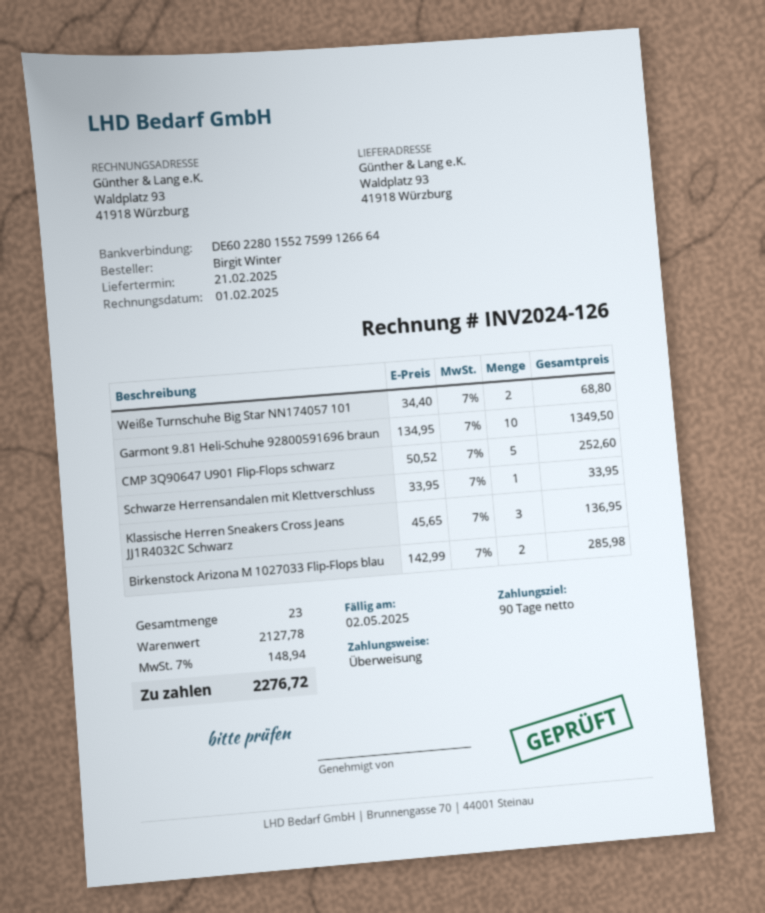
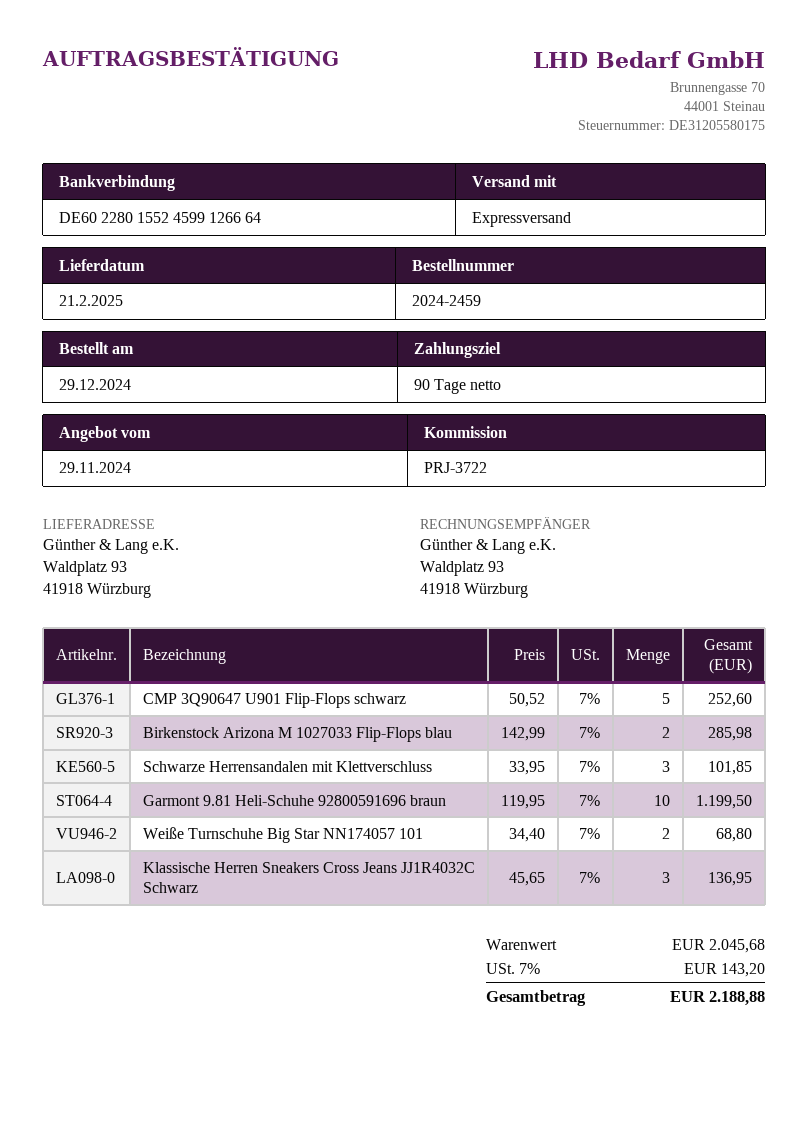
bank account: DE60228015527599126664 -> DE60228015524599126664
Garmont 9.81 Heli-Schuhe 92800591696 braun: 10 x 134.95 = 1349.50 -> 10 x 119.95 = 1199.50
Schwarze Herrensandalen mit Klettverschluss: 1 x 33.95 = 33.95 -> 3 x 33.95 = 101.85
subtotal: 2127.78 -> 2045.68
tax: 7% = 148.94 -> 7% = 143.20
total: 2276.72 -> 2188.88

